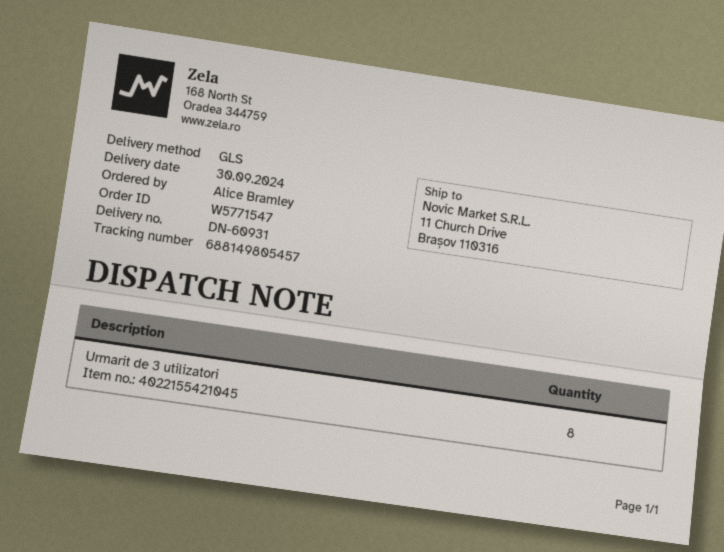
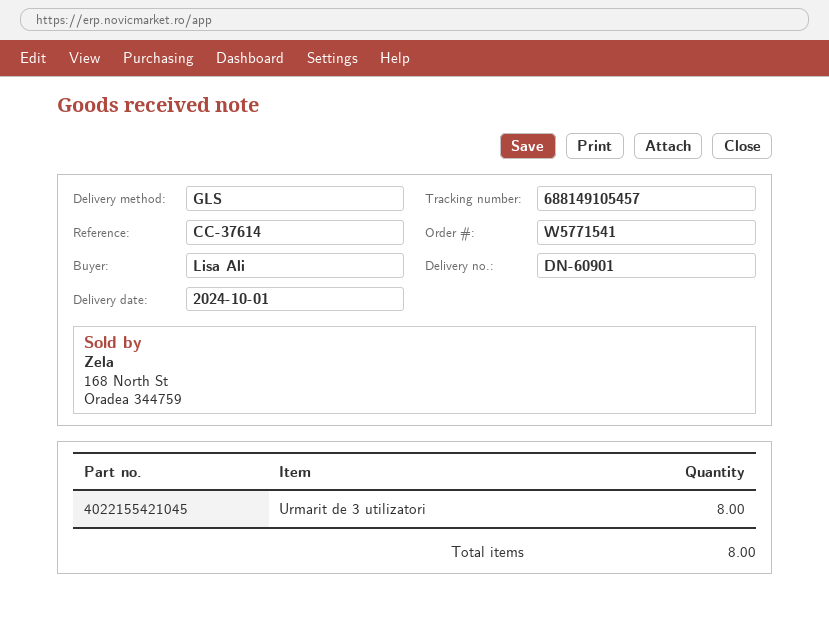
order number: W5771547 -> W5771541
delivery note number: DN-60931 -> DN-60901
delivery date: 2024-09-30 -> 2024-10-01
ordered by: Alice Bramley -> Lisa Ali
tracking number: 688149805457 -> 688149105457

